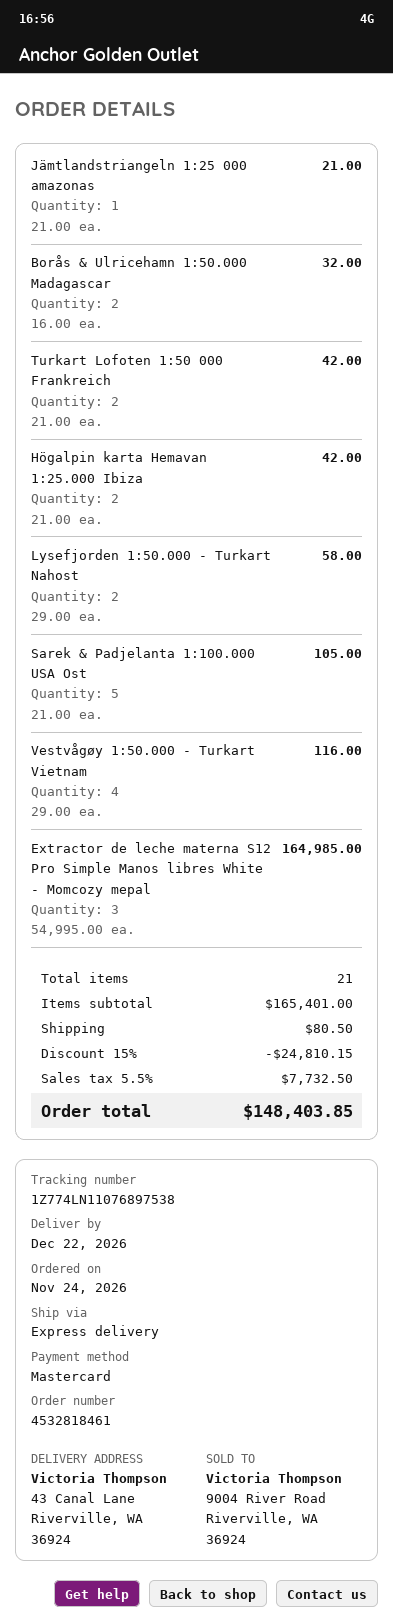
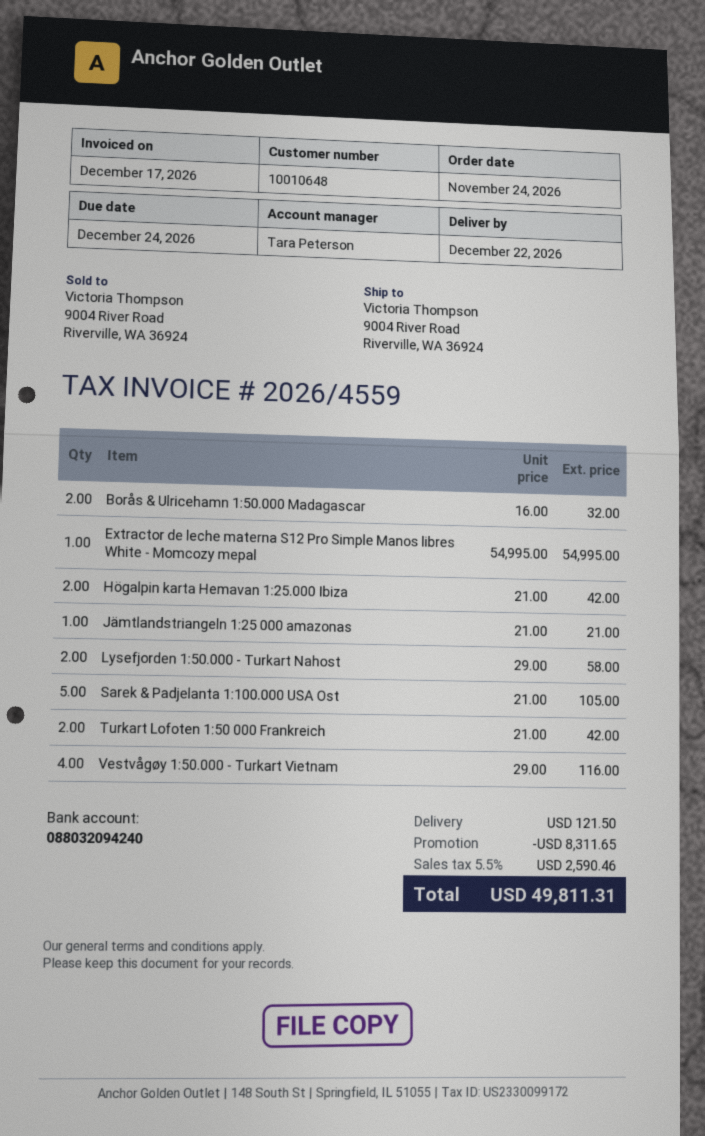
ship to: 43 Canal Lane, Riverville, WA 36924 -> 9004 River Road, Riverville, WA 36924
Extractor de leche materna S12 Pro Simple Manos libres White - Momcozy mepal: 3 x 54995.00 = 164985.00 -> 1 x 54995.00 = 54995.00
discount: 24810.15 -> 8311.65
shipping: 80.50 -> 121.50
tax: 5.5% = 7732.50 -> 5.5% = 2590.46
total: 148403.85 -> 49811.31

